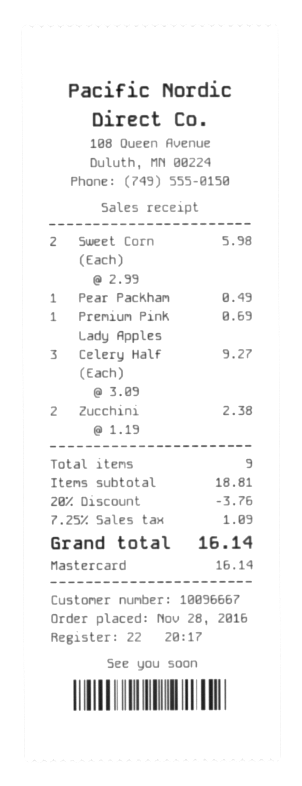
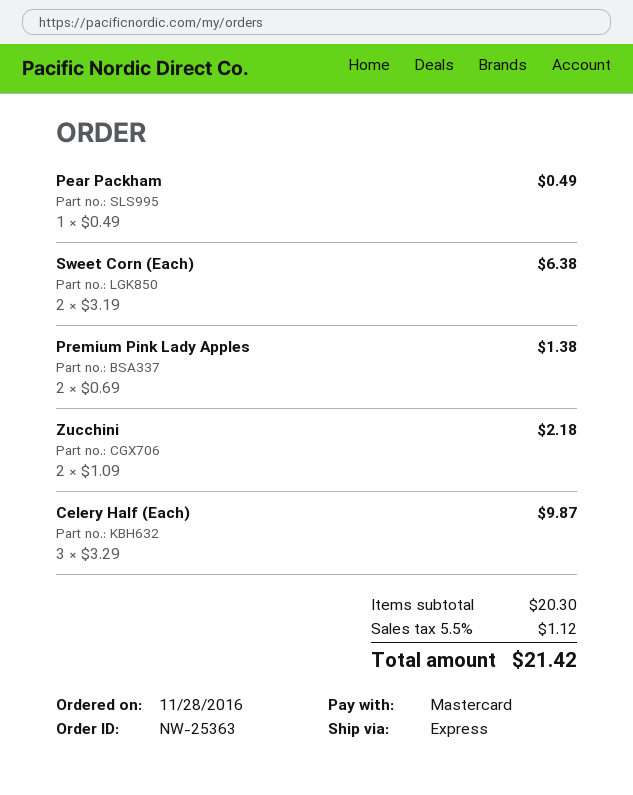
Sweet Corn (Each): 2 x 2.99 = 5.98 -> 2 x 3.19 = 6.38
Premium Pink Lady Apples: 1 x 0.69 = 0.69 -> 2 x 0.69 = 1.38
Celery Half (Each): 3 x 3.09 = 9.27 -> 3 x 3.29 = 9.87
Zucchini: 2 x 1.19 = 2.38 -> 2 x 1.09 = 2.18
subtotal: 18.81 -> 20.30
discount: 20% = 3.76 -> none
tax: 7.25% = 1.09 -> 5.5% = 1.12
total: 16.14 -> 21.42

